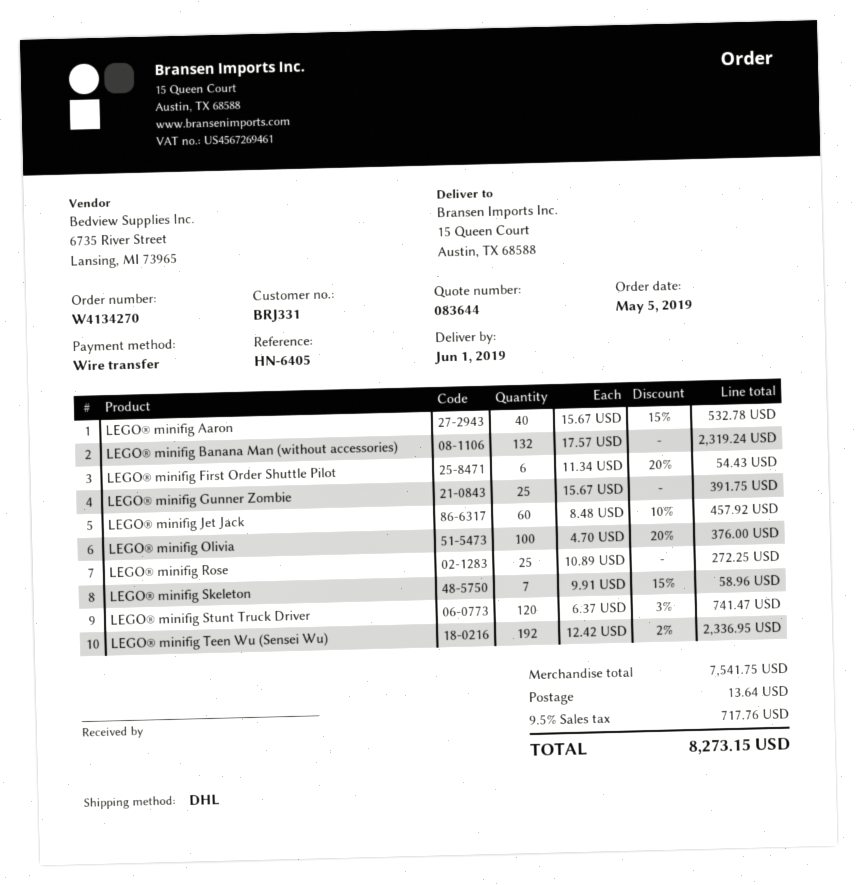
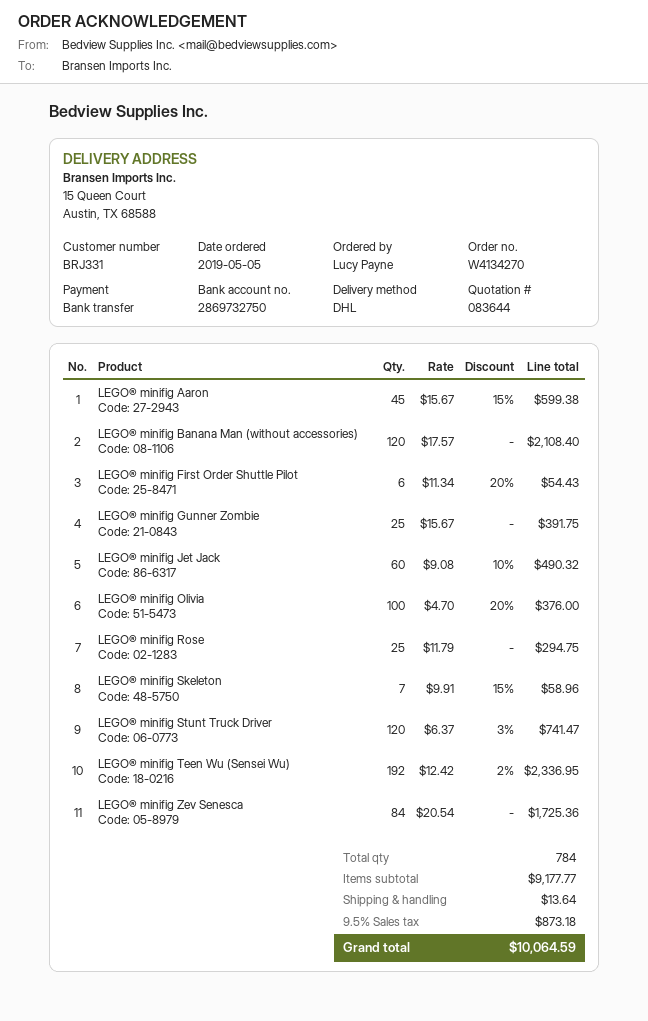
LEGO® minifig Aaron: 40 x 15.67 - 15% = 532.78 -> 45 x 15.67 - 15% = 599.38
LEGO® minifig Banana Man (without accessories): 132 x 17.57 = 2319.24 -> 120 x 17.57 = 2108.40
LEGO® minifig Jet Jack: 60 x 8.48 - 10% = 457.92 -> 60 x 9.08 - 10% = 490.32
LEGO® minifig Rose: 25 x 10.89 = 272.25 -> 25 x 11.79 = 294.75
LEGO® minifig Zev Senesca: none -> 84 x 20.54 = 1725.36
subtotal: 7541.75 -> 9177.77
tax: 9.5% = 717.76 -> 9.5% = 873.18
total: 8273.15 -> 10064.59

